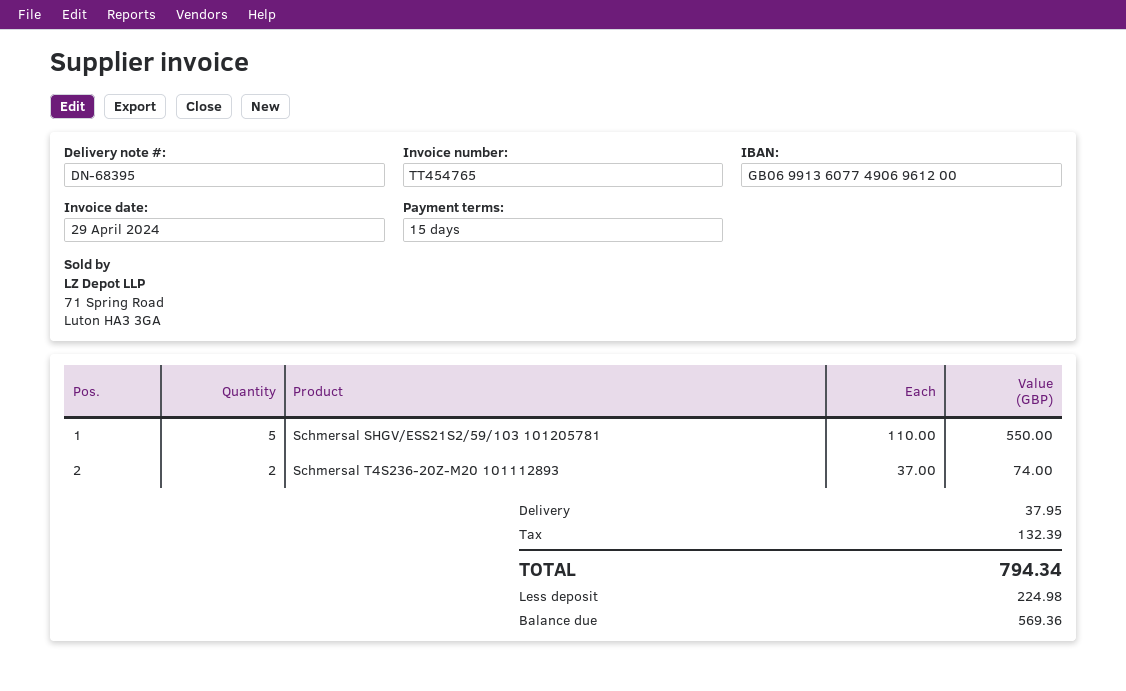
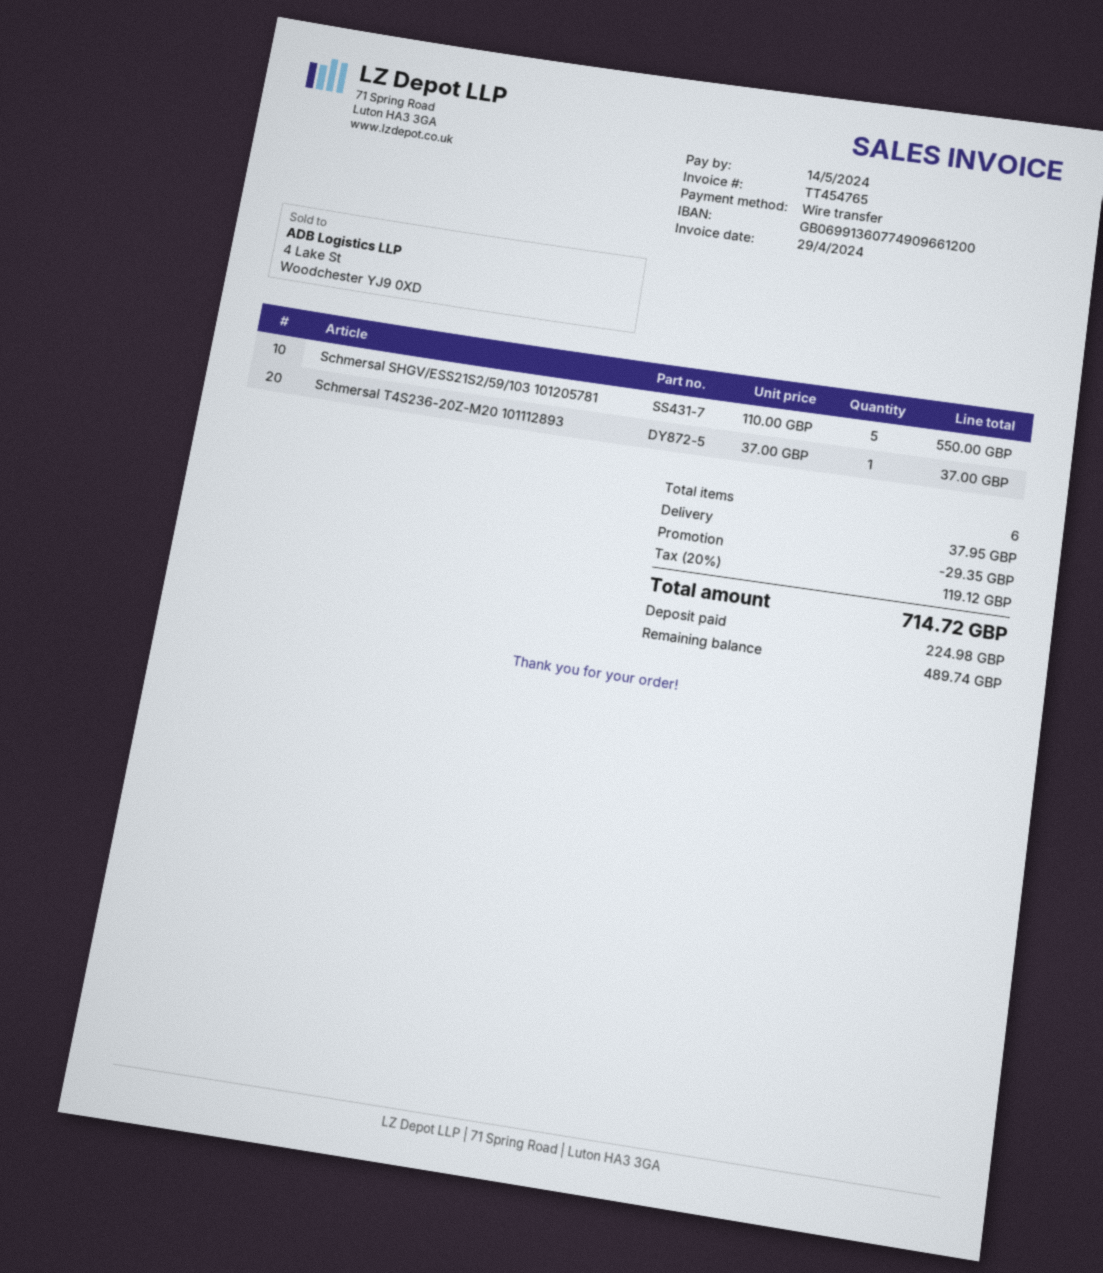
bank account: GB06991360774906961200 -> GB06991360774909661200
Schmersal T4S236-20Z-M20 101112893: 2 x 37.00 = 74.00 -> 1 x 37.00 = 37.00
discount: none -> 29.35
tax: 132.39 -> 119.12
total: 794.34 -> 714.72
balance: 569.36 -> 489.74

